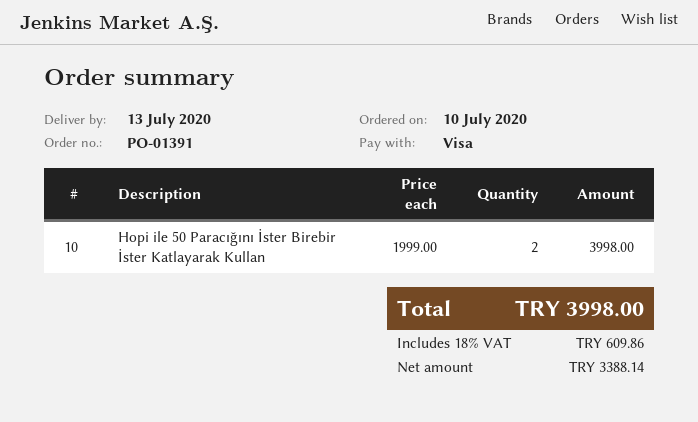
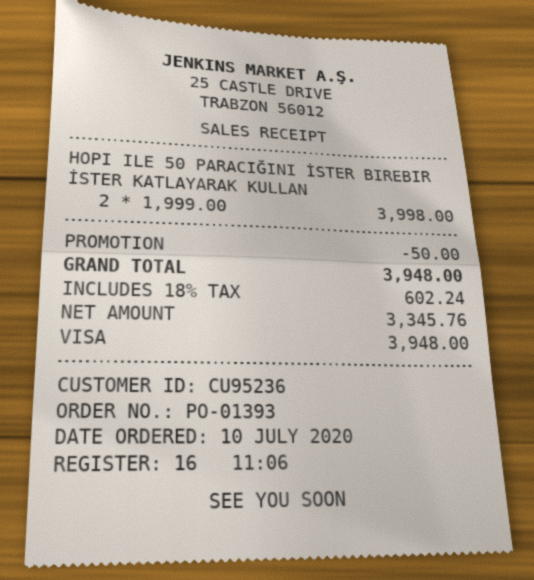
order number: PO-01391 -> PO-01393
discount: none -> 50.00
net: 3388.14 -> 3345.76
tax: 18% = 609.86 -> 18% = 602.24
total: 3998.00 -> 3948.00

